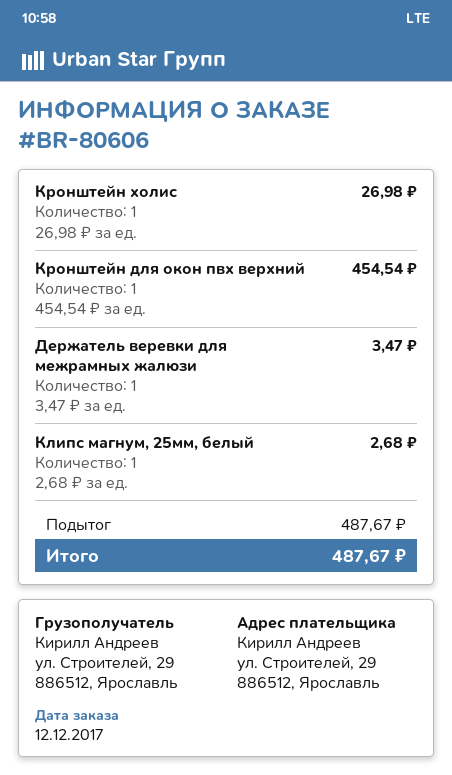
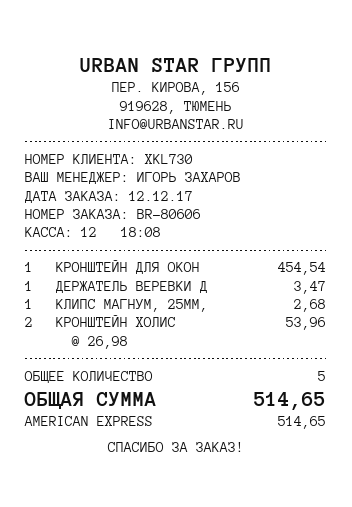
Кронштейн холис: 1 x 26.98 = 26.98 -> 2 x 26.98 = 53.96
total: 487.67 -> 514.65

